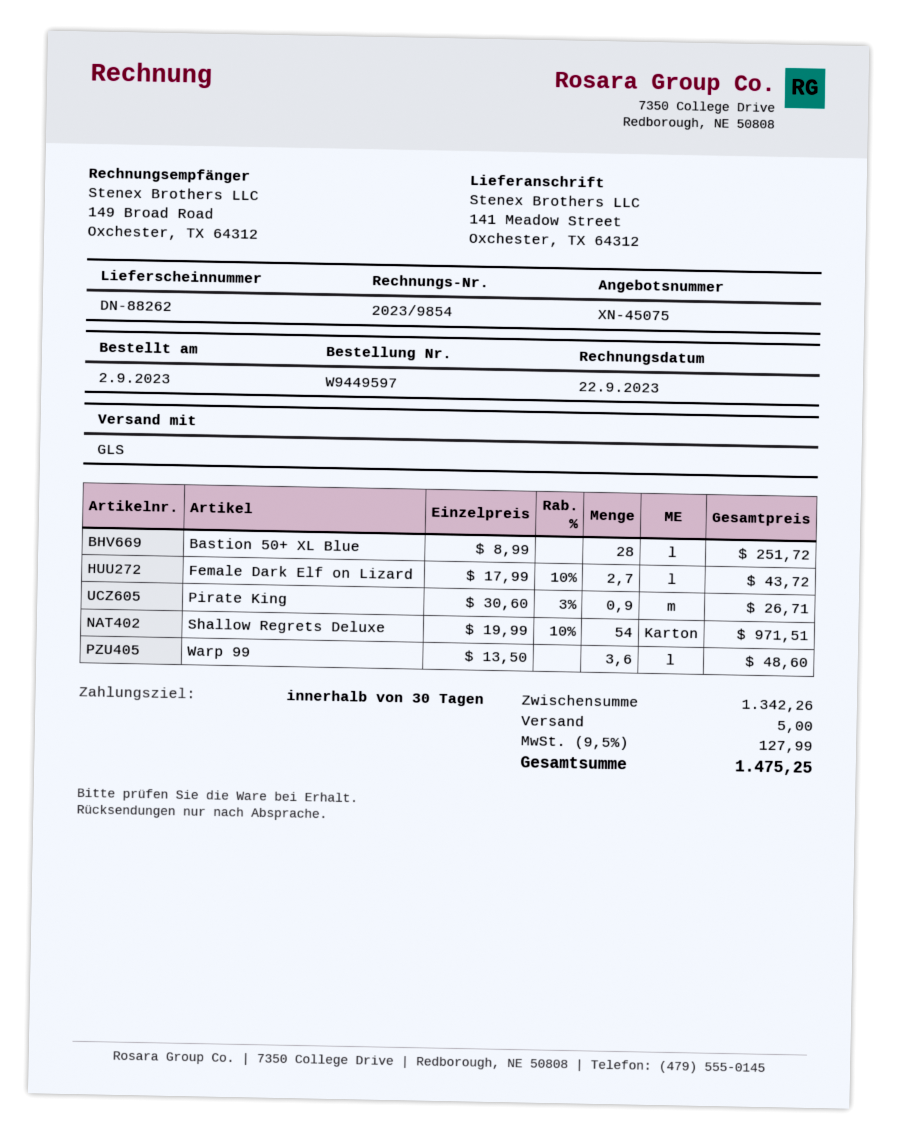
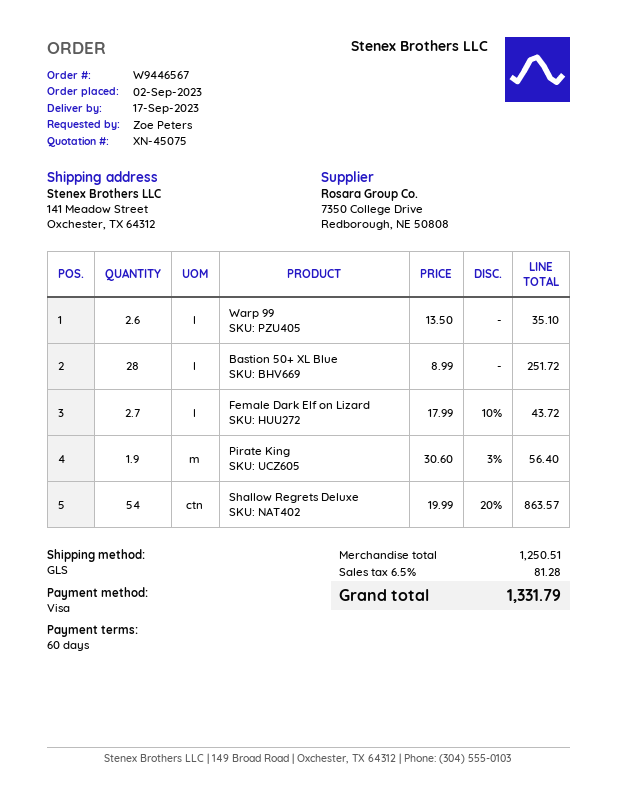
order number: W9449597 -> W9446567
payment terms: 30 days -> 60 days
Pirate King: 0.9 x 30.60 - 3% = 26.71 -> 1.9 x 30.60 - 3% = 56.40
Shallow Regrets Deluxe: 54 x 19.99 - 10% = 971.51 -> 54 x 19.99 - 20% = 863.57
Warp 99: 3.6 x 13.50 = 48.60 -> 2.6 x 13.50 = 35.10
subtotal: 1342.26 -> 1250.51
shipping: 5.00 -> none
tax: 9.5% = 127.99 -> 6.5% = 81.28
total: 1475.25 -> 1331.79

